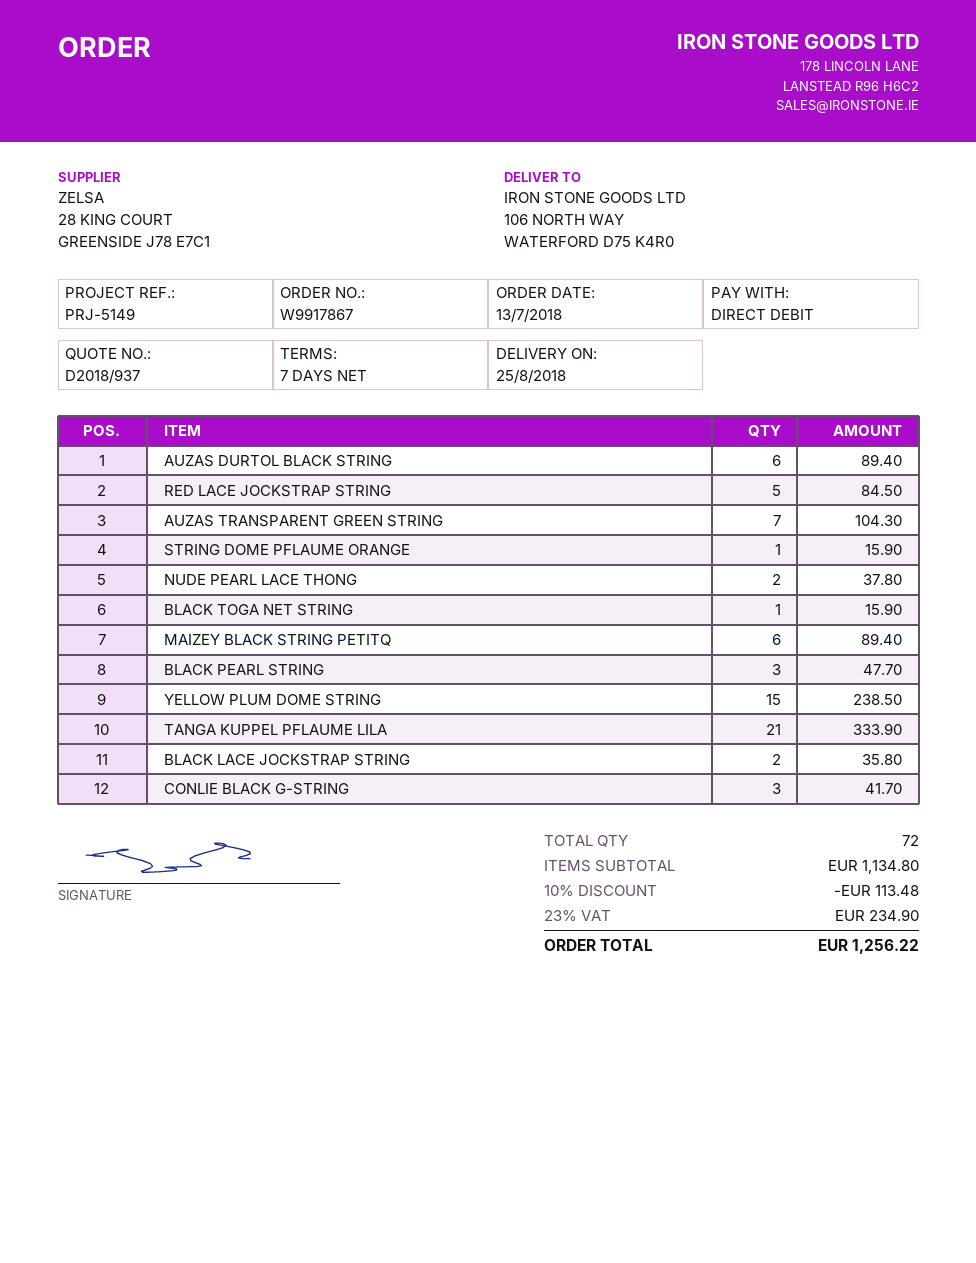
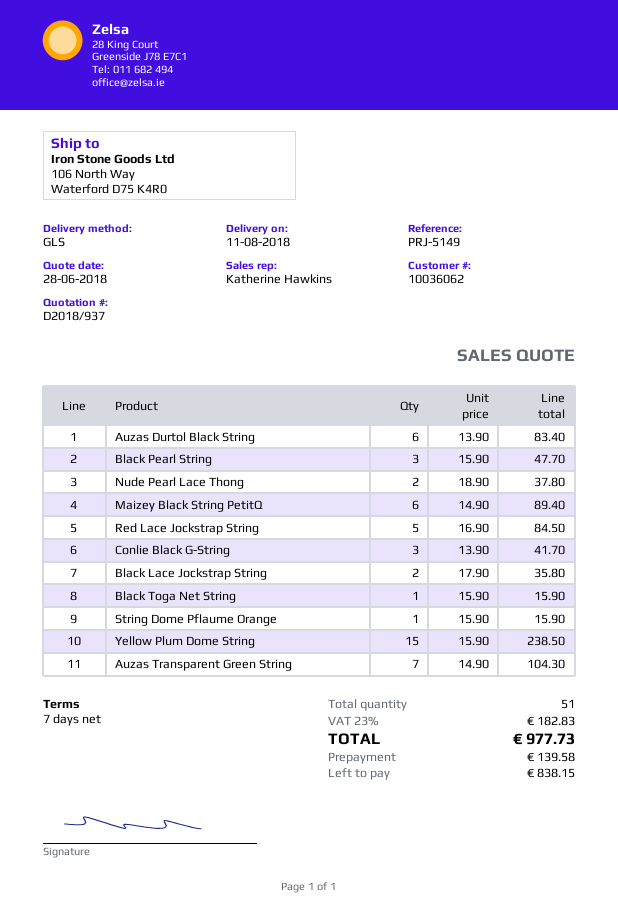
delivery date: 2018-08-25 -> 2018-08-11
AUZAS DURTOL BLACK STRING: 6 for 89.40 -> 6 for 83.40
TANGA KUPPEL PFLAUME LILA: 21 for 333.90 -> none
total quantity: 72 -> 51
discount: 10% = 113.48 -> none
tax: 23% = 234.90 -> 23% = 182.83
total: 1256.22 -> 977.73

